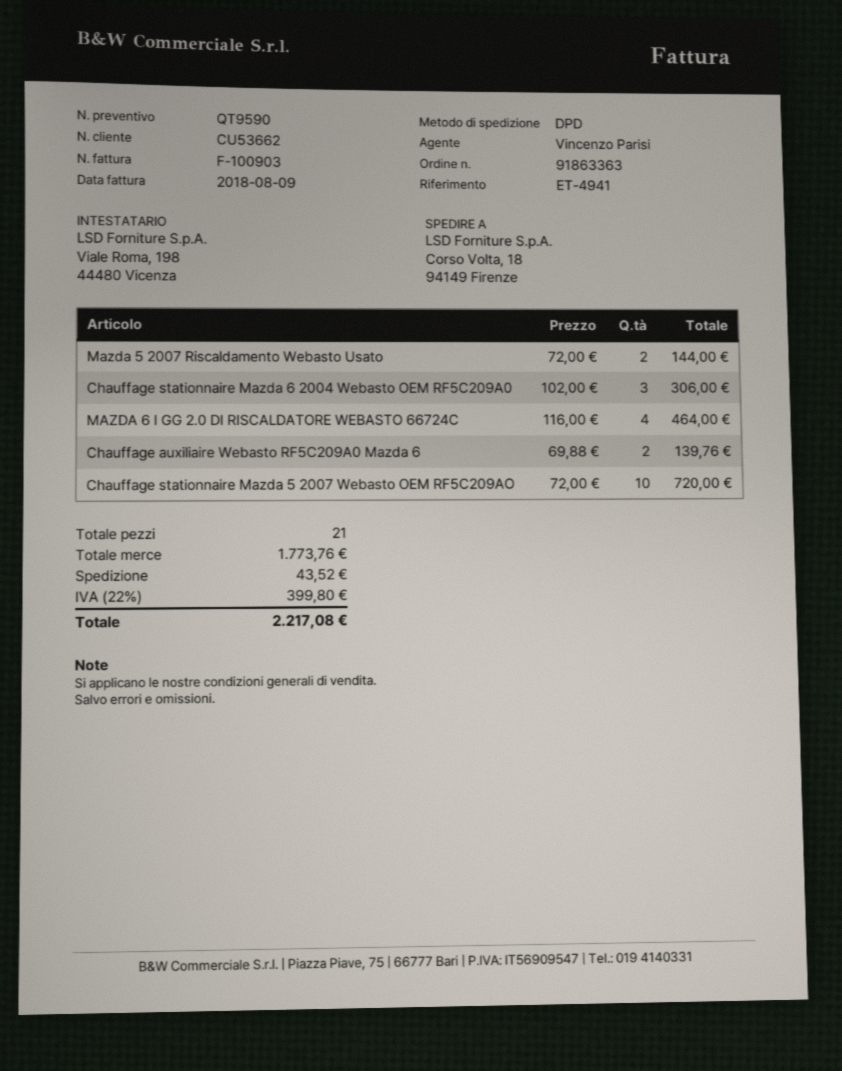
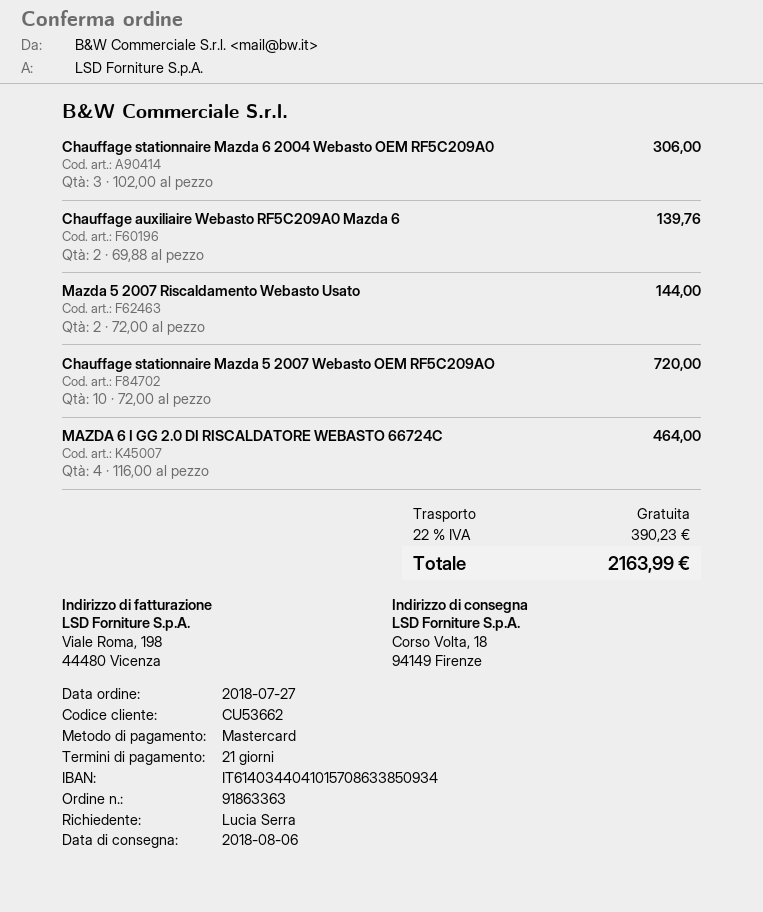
shipping: 43.52 -> 0.00
tax: 22% = 399.80 -> 22% = 390.23
total: 2217.08 -> 2163.99

